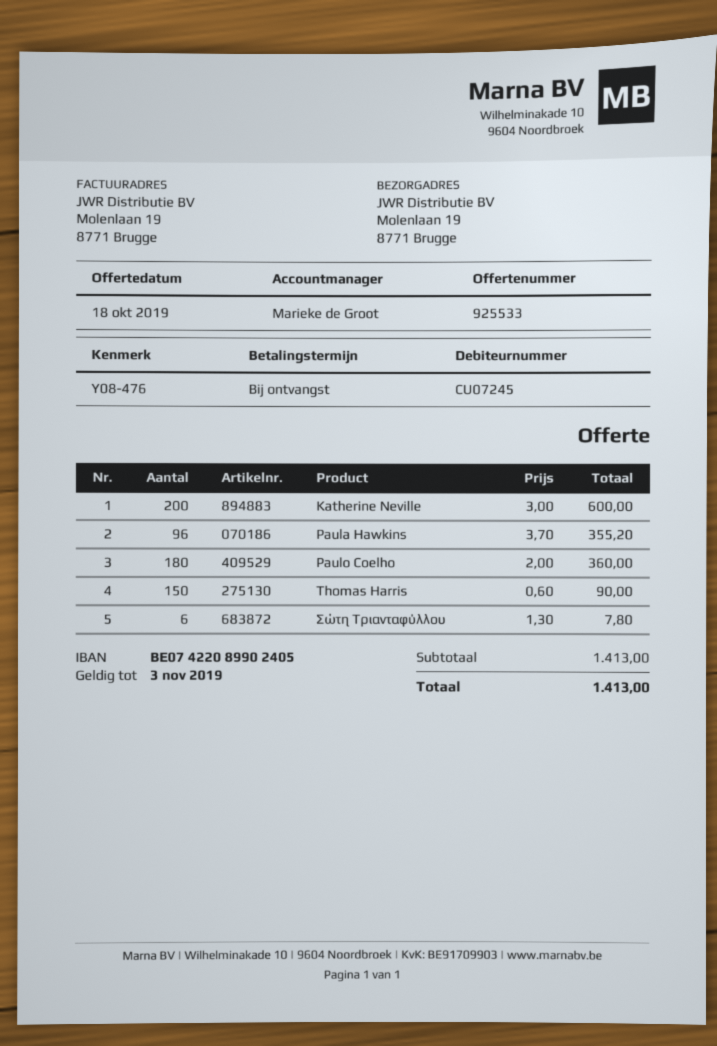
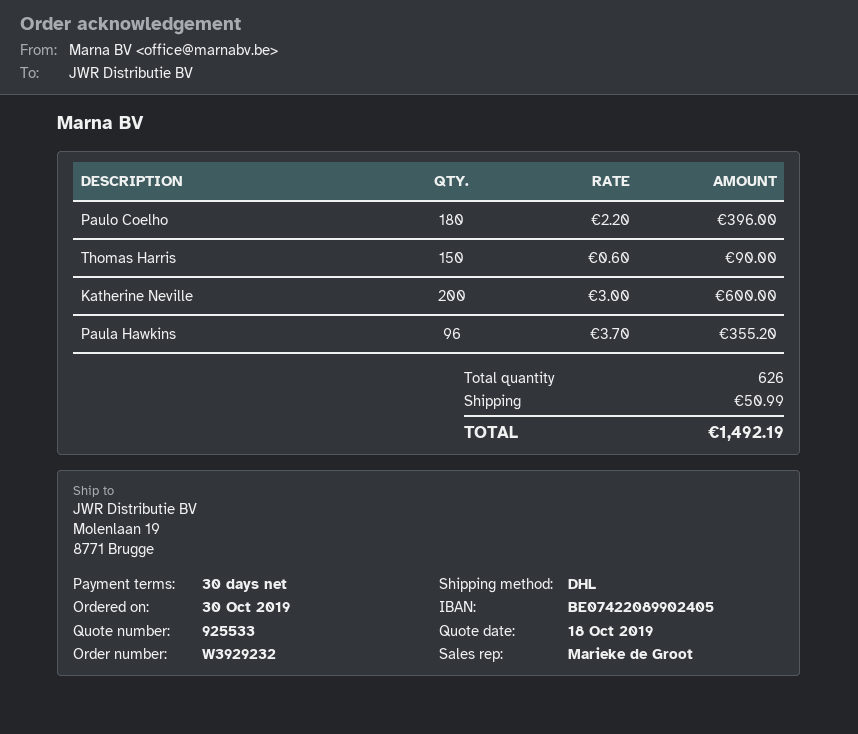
payment terms: on receipt -> 30 days
Paulo Coelho: 180 x 2.00 = 360.00 -> 180 x 2.20 = 396.00
Σώτη Τριανταφύλλου: 6 x 1.30 = 7.80 -> none
shipping: none -> 50.99
total: 1413.00 -> 1492.19

